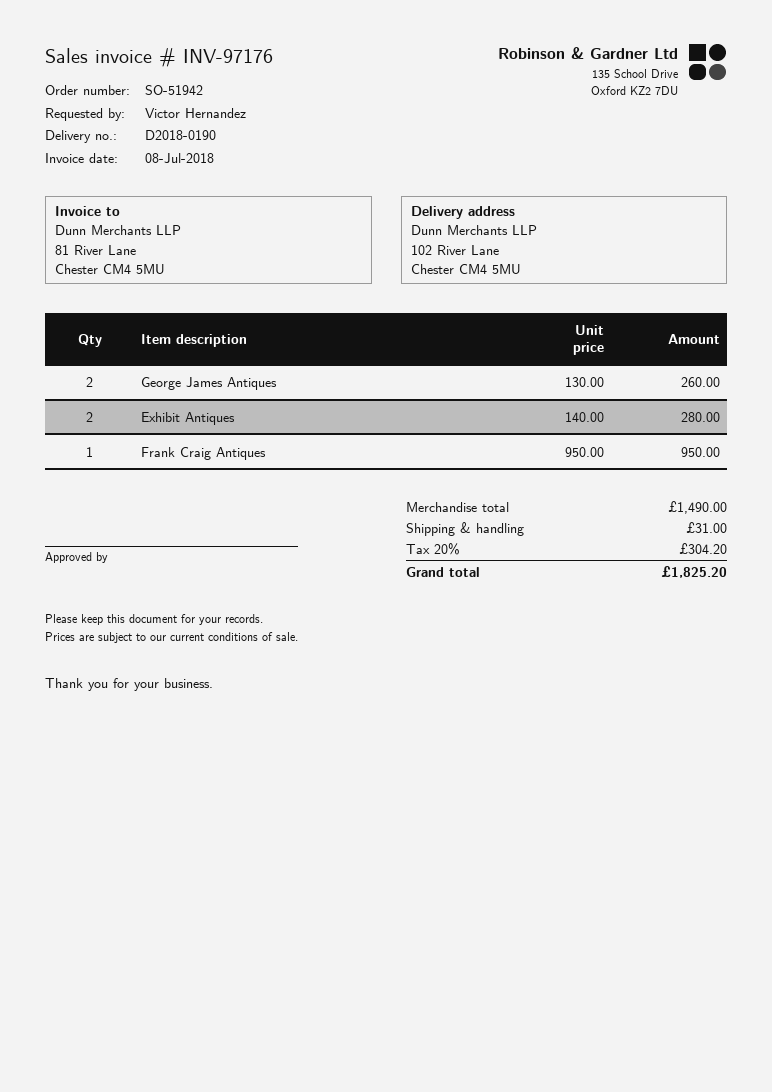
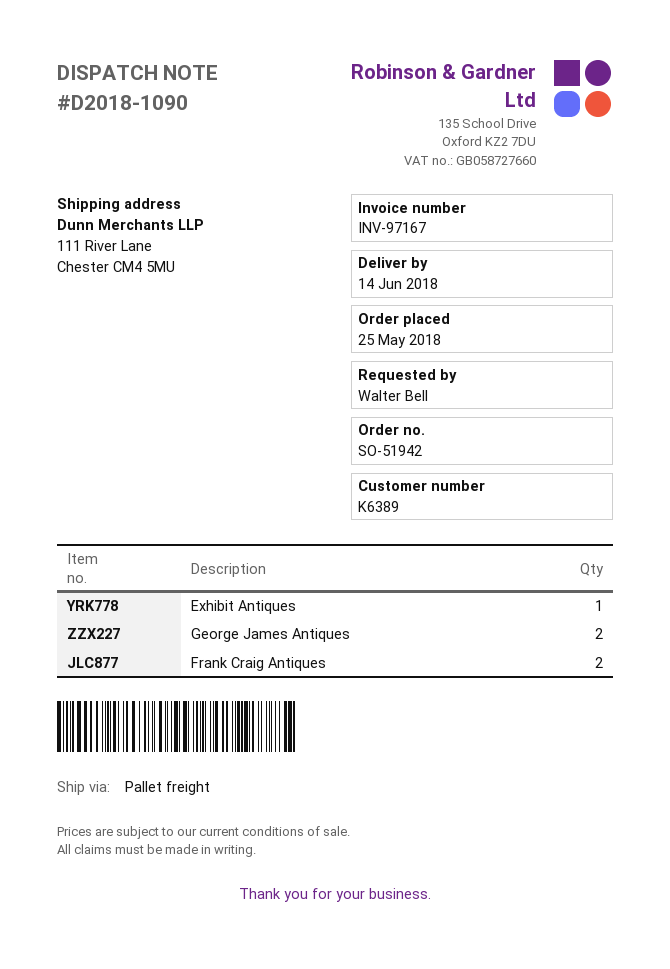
delivery note number: D2018-0190 -> D2018-1090
invoice number: INV-97176 -> INV-97167
ordered by: Victor Hernandez -> Walter Bell
ship to: 102 River Lane, Chester CM4 5MU -> 111 River Lane, Chester CM4 5MU
Exhibit Antiques: 2 -> 1
Frank Craig Antiques: 1 -> 2

